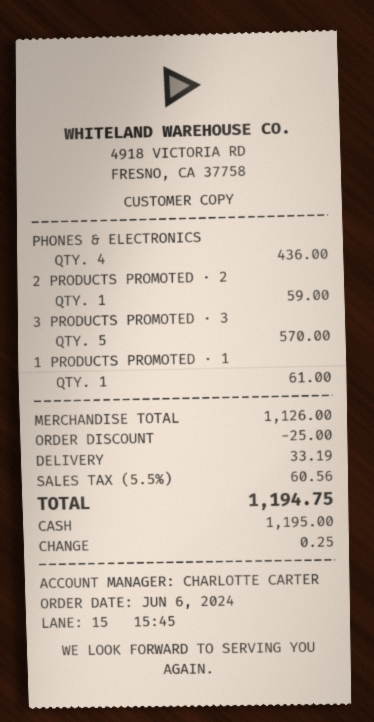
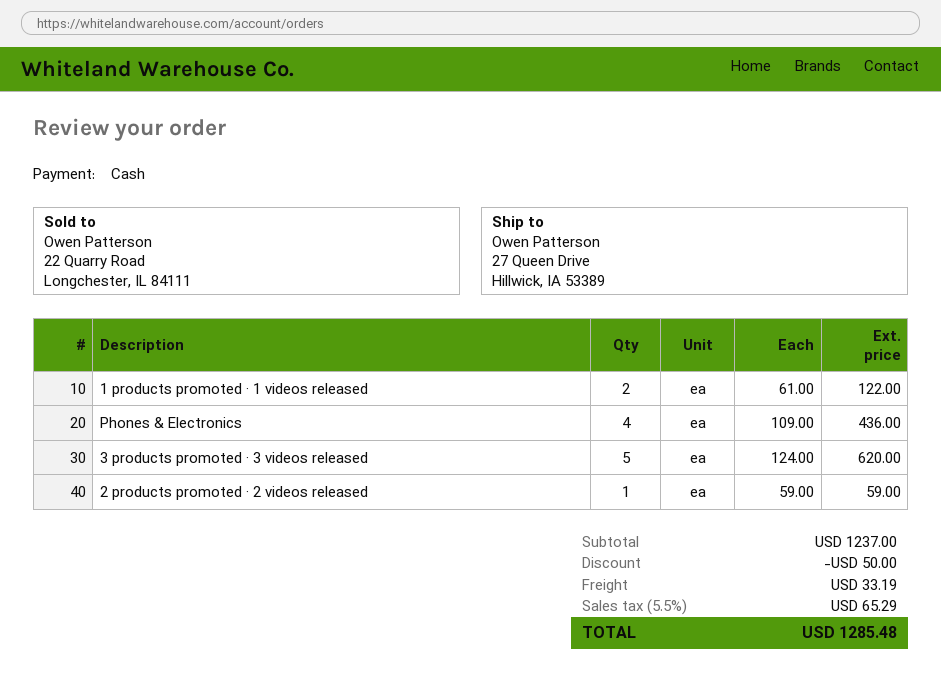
3 PRODUCTS PROMOTED · 3: 5 for 570.00 -> 5 for 620.00
1 PRODUCTS PROMOTED · 1: 1 for 61.00 -> 2 for 122.00
subtotal: 1126.00 -> 1237.00
discount: 25.00 -> 50.00
tax: 5.5% = 60.56 -> 5.5% = 65.29
total: 1194.75 -> 1285.48

